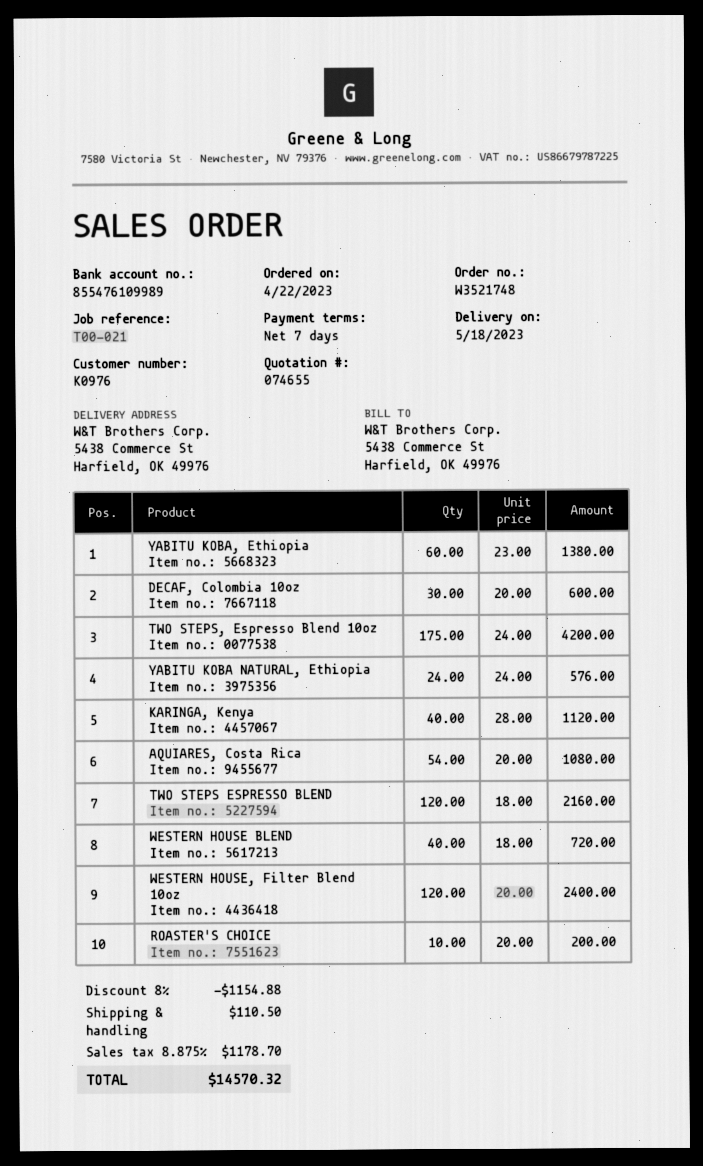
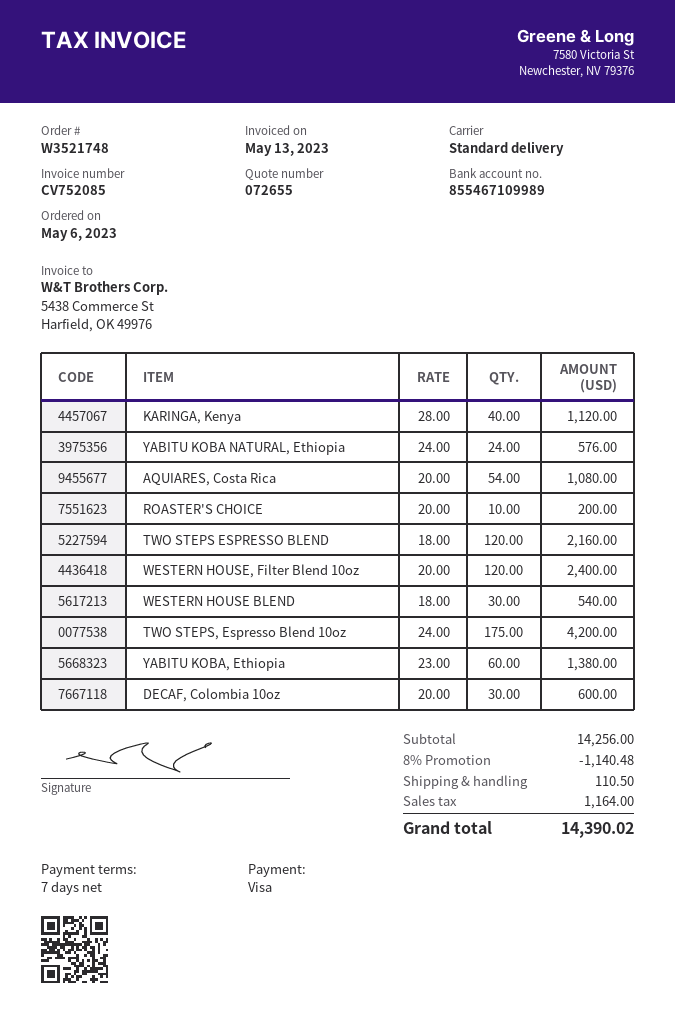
quote number: 074655 -> 072655
order date: 2023-04-22 -> 2023-05-06
bank account: 855476109989 -> 855467109989
WESTERN HOUSE BLEND: 40 x 18.00 = 720.00 -> 30 x 18.00 = 540.00
discount: 8% = 1154.88 -> 8% = 1140.48
tax: 1178.70 -> 1164.00
total: 14570.32 -> 14390.02

